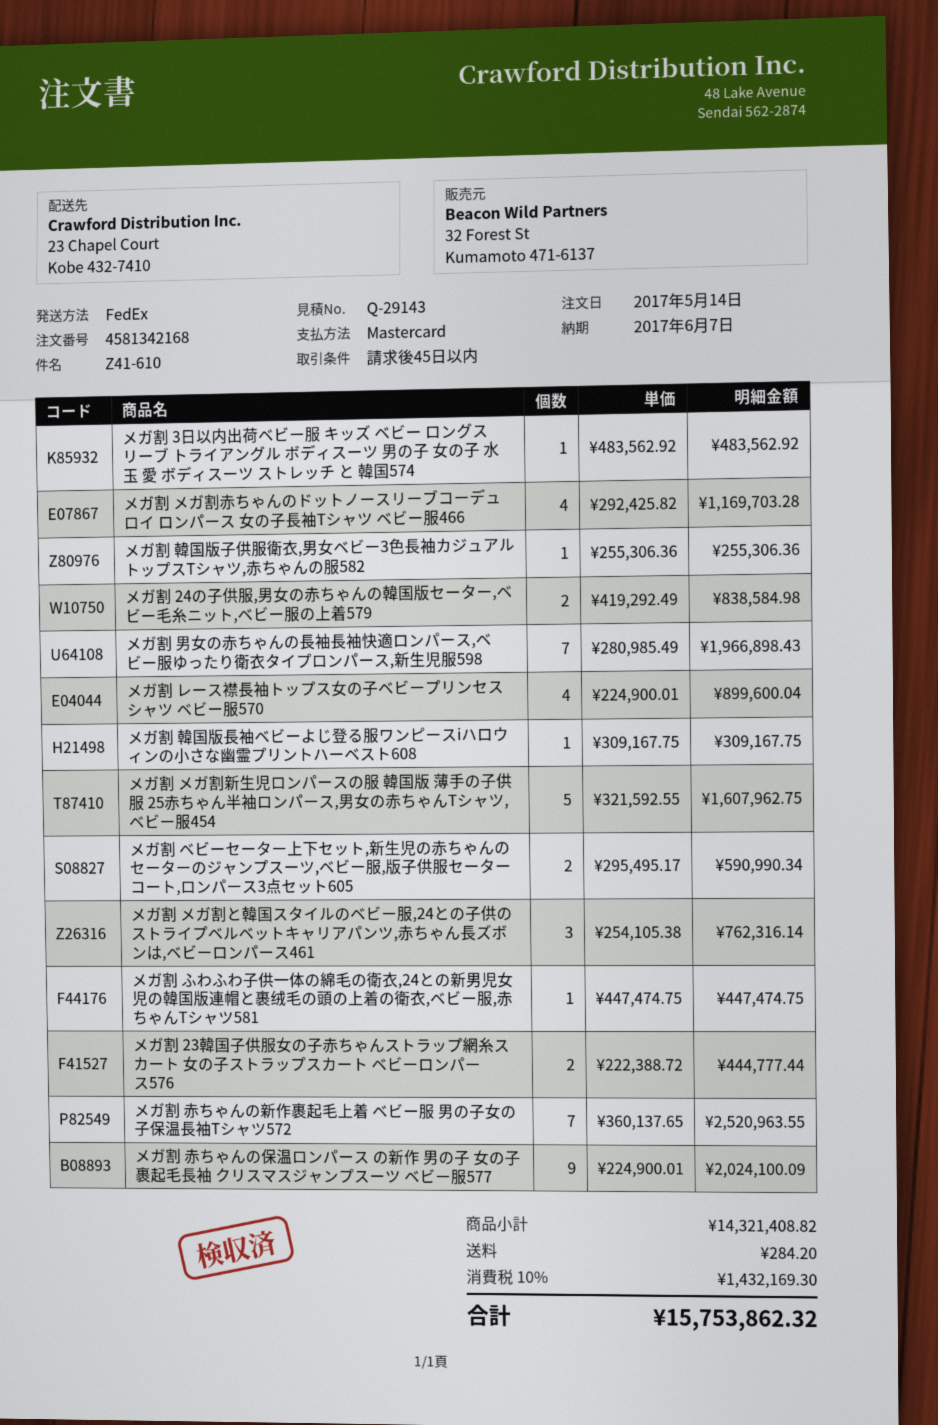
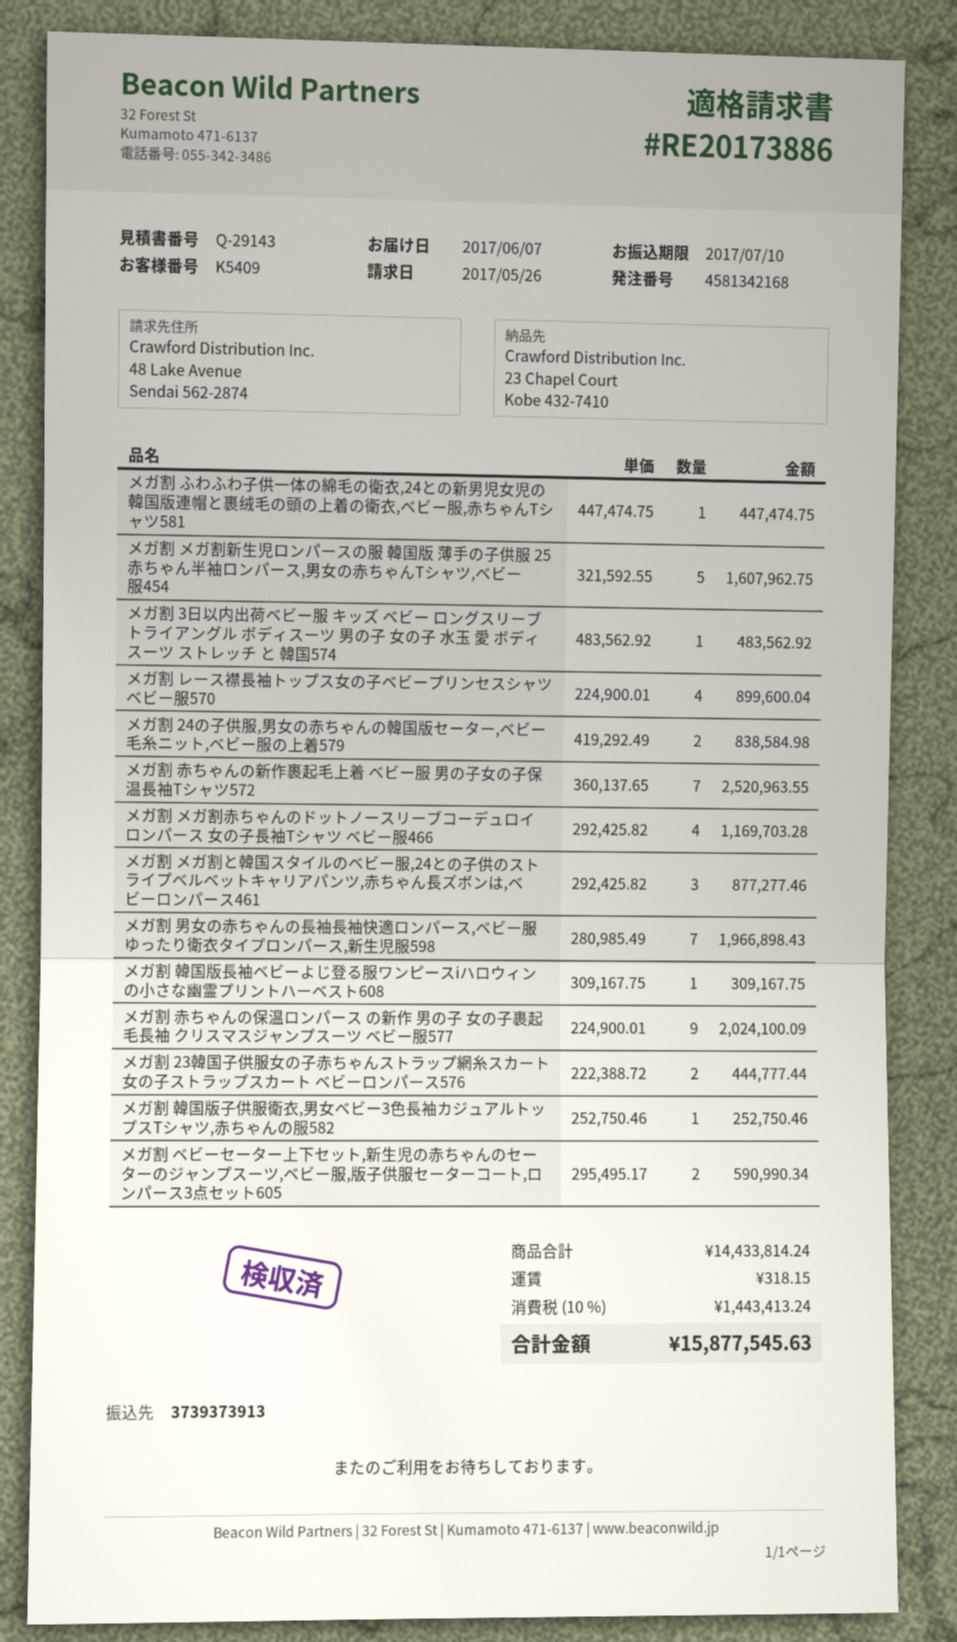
メガ割 韓国版子供服衛衣,男女ベビー3色長袖カジュアルトップスTシャツ,赤ちゃんの服582: 1 x 255306.36 = 255306.36 -> 1 x 252750.46 = 252750.46
メガ割 メガ割と韓国スタイルのベビー服,24との子供のストライプベルベットキャリアパンツ,赤ちゃん長ズボンは,ベビーロンパース461: 3 x 254105.38 = 762316.14 -> 3 x 292425.82 = 877277.46
subtotal: 14321408.82 -> 14433814.24
shipping: 284.20 -> 318.15
tax: 10% = 1432169.30 -> 10% = 1443413.24
total: 15753862.32 -> 15877545.63

